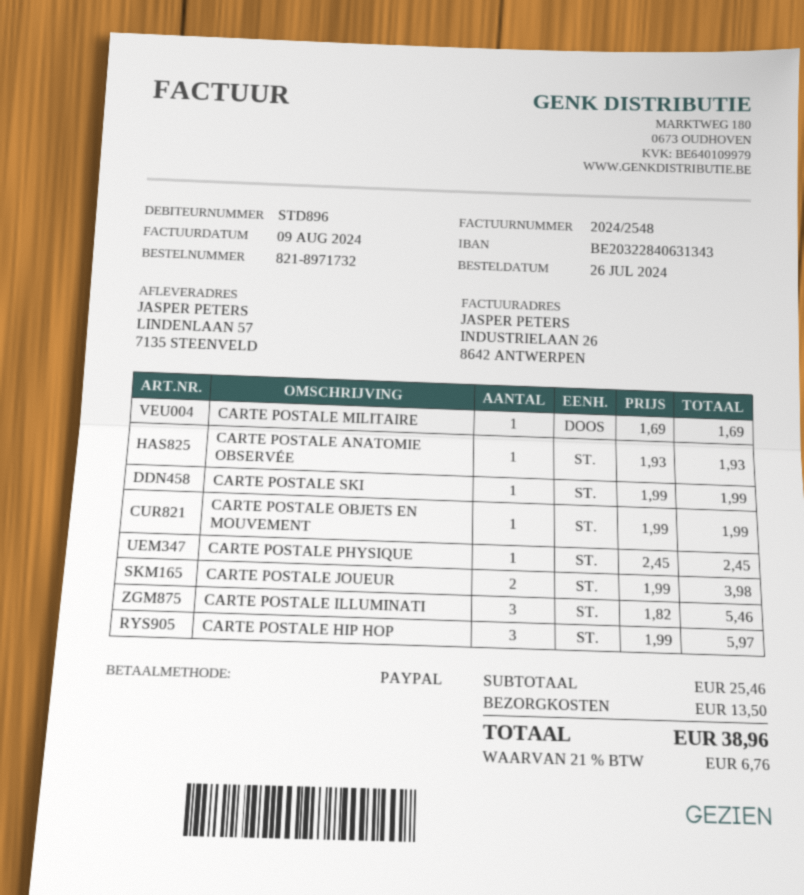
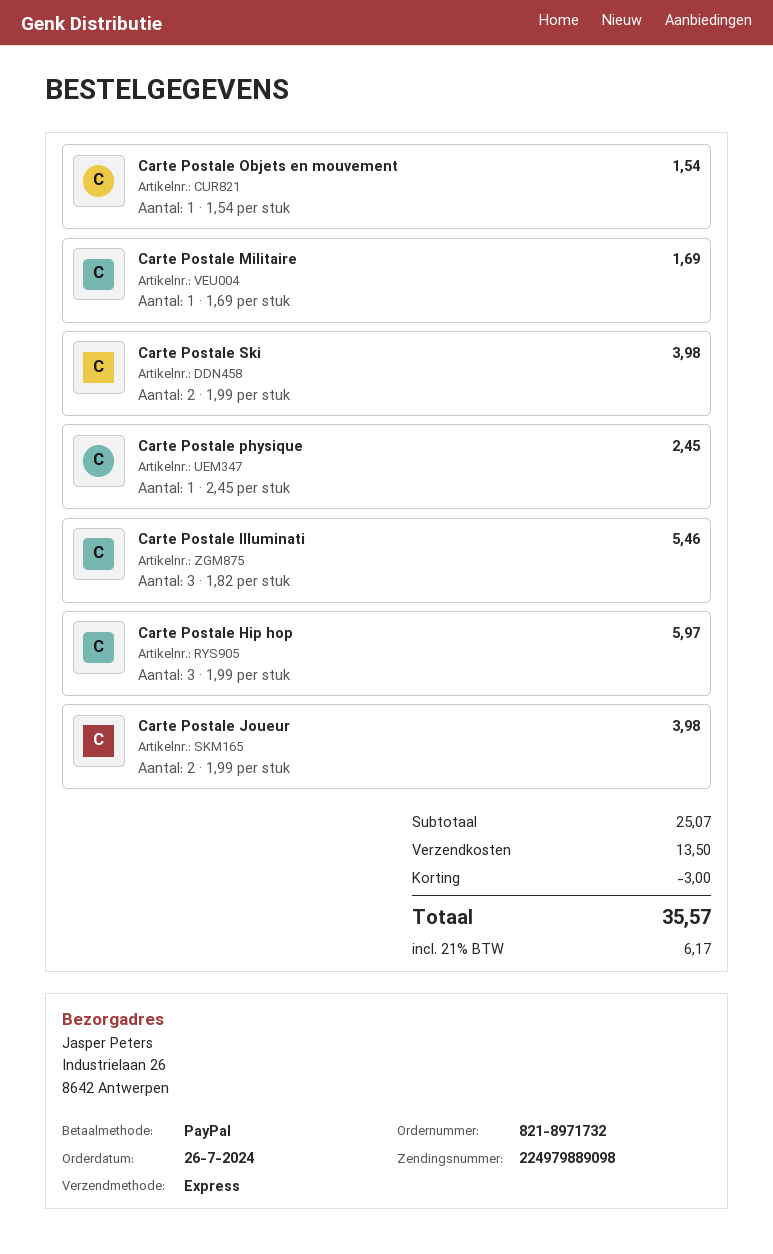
ship to: LINDENLAAN 57, 7135 STEENVELD -> Industrielaan 26, 8642 Antwerpen
CARTE POSTALE ANATOMIE OBSERVÉE: 1 x 1.93 = 1.93 -> none
CARTE POSTALE SKI: 1 x 1.99 = 1.99 -> 2 x 1.99 = 3.98
CARTE POSTALE OBJETS EN MOUVEMENT: 1 x 1.99 = 1.99 -> 1 x 1.54 = 1.54
subtotal: 25.46 -> 25.07
discount: none -> 3.00
tax: 21% = 6.76 -> 21% = 6.17
total: 38.96 -> 35.57

